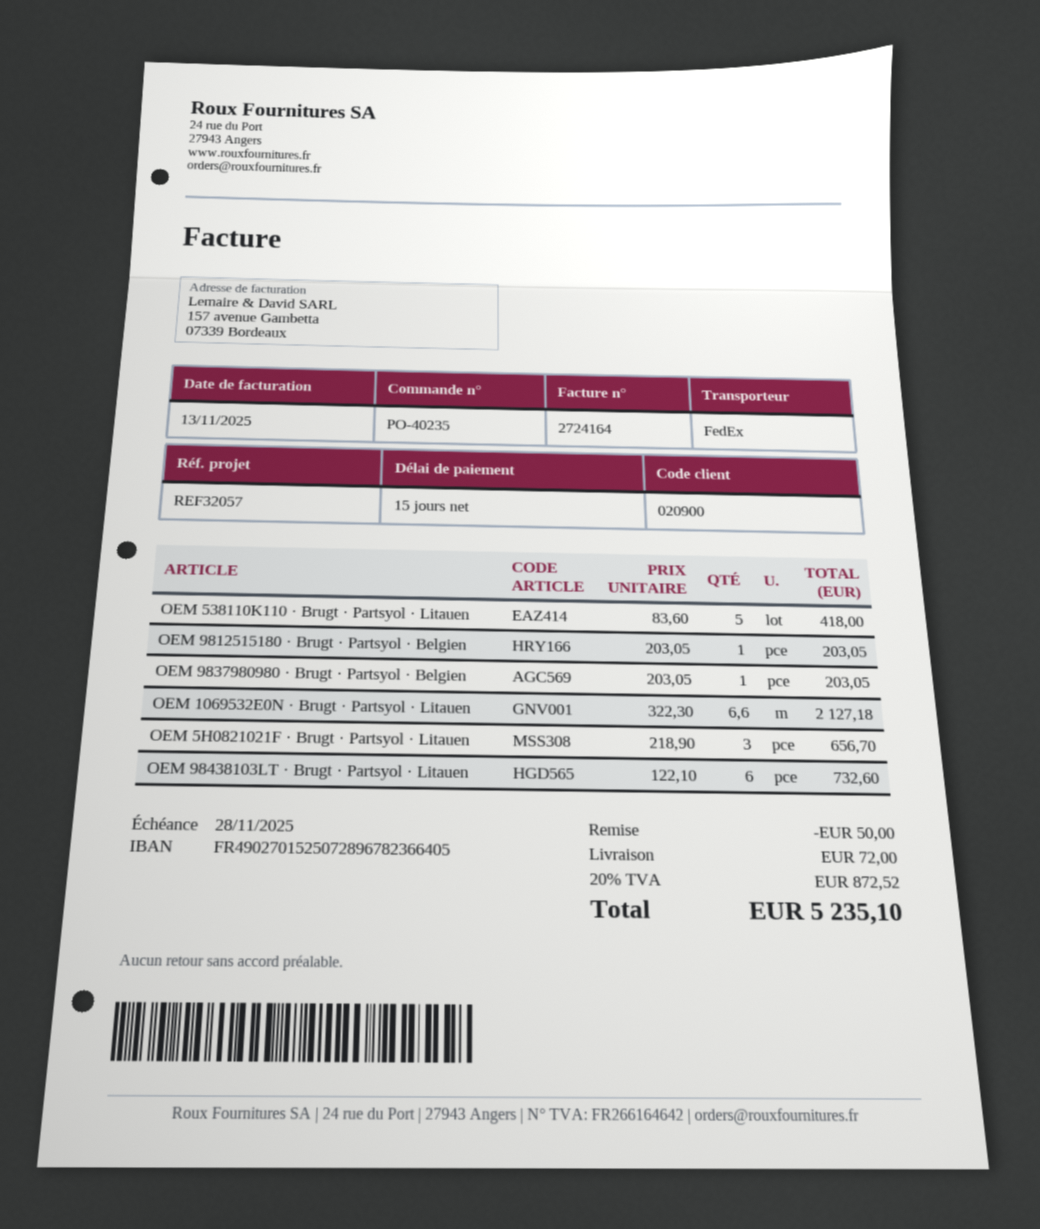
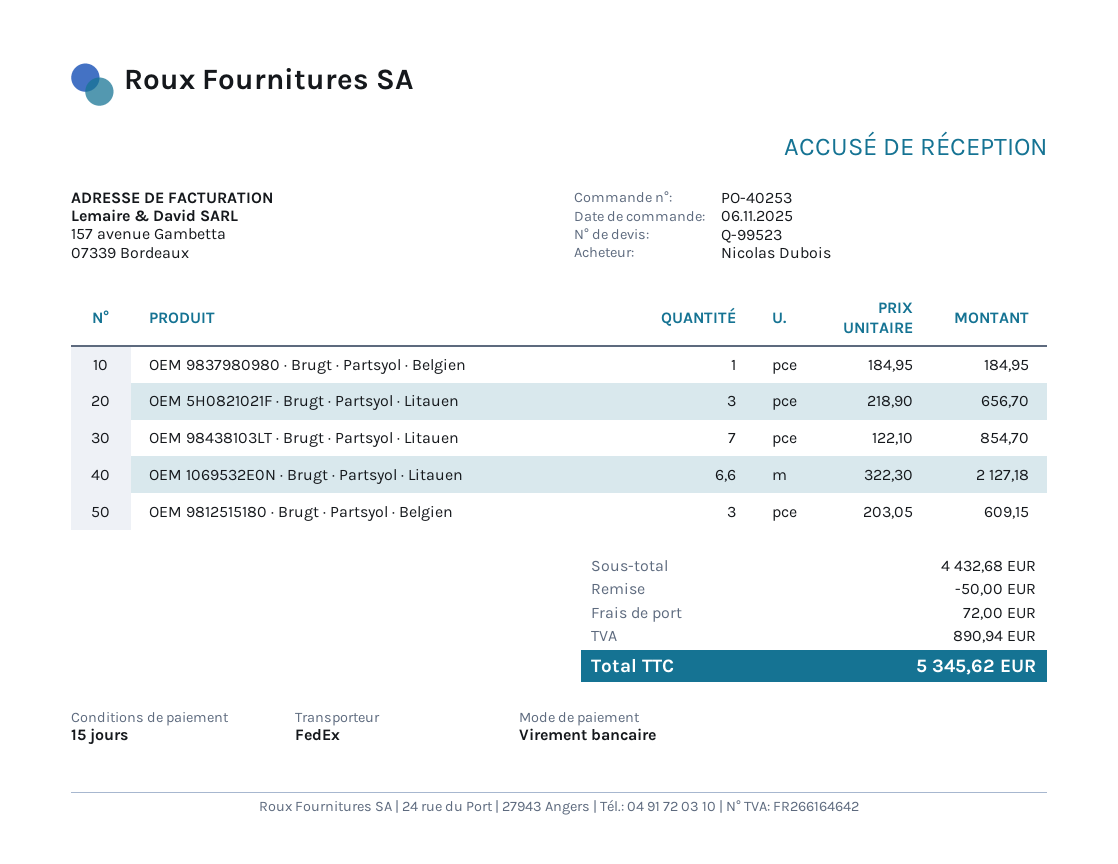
order number: PO-40235 -> PO-40253
OEM 538110K110 · Brugt · Partsyol · Litauen: 5 x 83.60 = 418.00 -> none
OEM 9812515180 · Brugt · Partsyol · Belgien: 1 x 203.05 = 203.05 -> 3 x 203.05 = 609.15
OEM 9837980980 · Brugt · Partsyol · Belgien: 1 x 203.05 = 203.05 -> 1 x 184.95 = 184.95
OEM 98438103LT · Brugt · Partsyol · Litauen: 6 x 122.10 = 732.60 -> 7 x 122.10 = 854.70
tax: 872.52 -> 890.94
total: 5235.10 -> 5345.62

